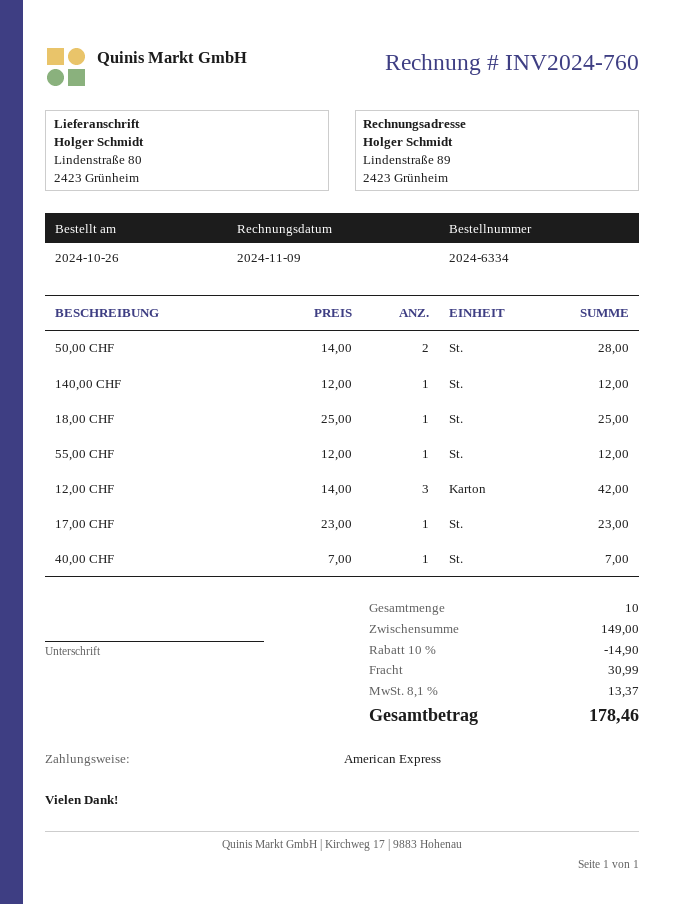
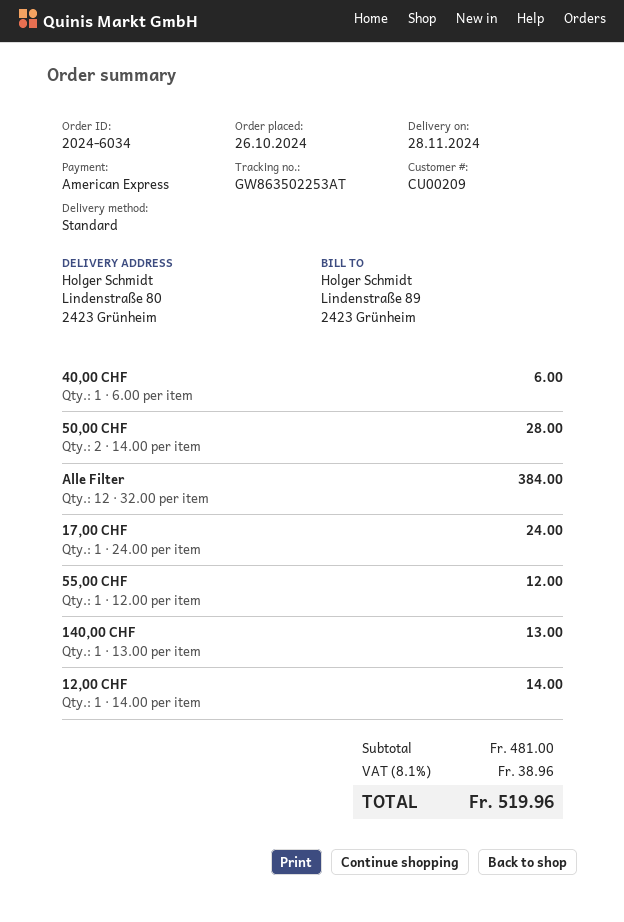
order number: 2024-6334 -> 2024-6034
140,00 CHF: 1 x 12.00 = 12.00 -> 1 x 13.00 = 13.00
18,00 CHF: 1 x 25.00 = 25.00 -> none
12,00 CHF: 3 x 14.00 = 42.00 -> 1 x 14.00 = 14.00
17,00 CHF: 1 x 23.00 = 23.00 -> 1 x 24.00 = 24.00
40,00 CHF: 1 x 7.00 = 7.00 -> 1 x 6.00 = 6.00
Alle Filter: none -> 12 x 32.00 = 384.00
subtotal: 149.00 -> 481.00
discount: 10% = 14.90 -> none
shipping: 30.99 -> none
tax: 8.1% = 13.37 -> 8.1% = 38.96
total: 178.46 -> 519.96

